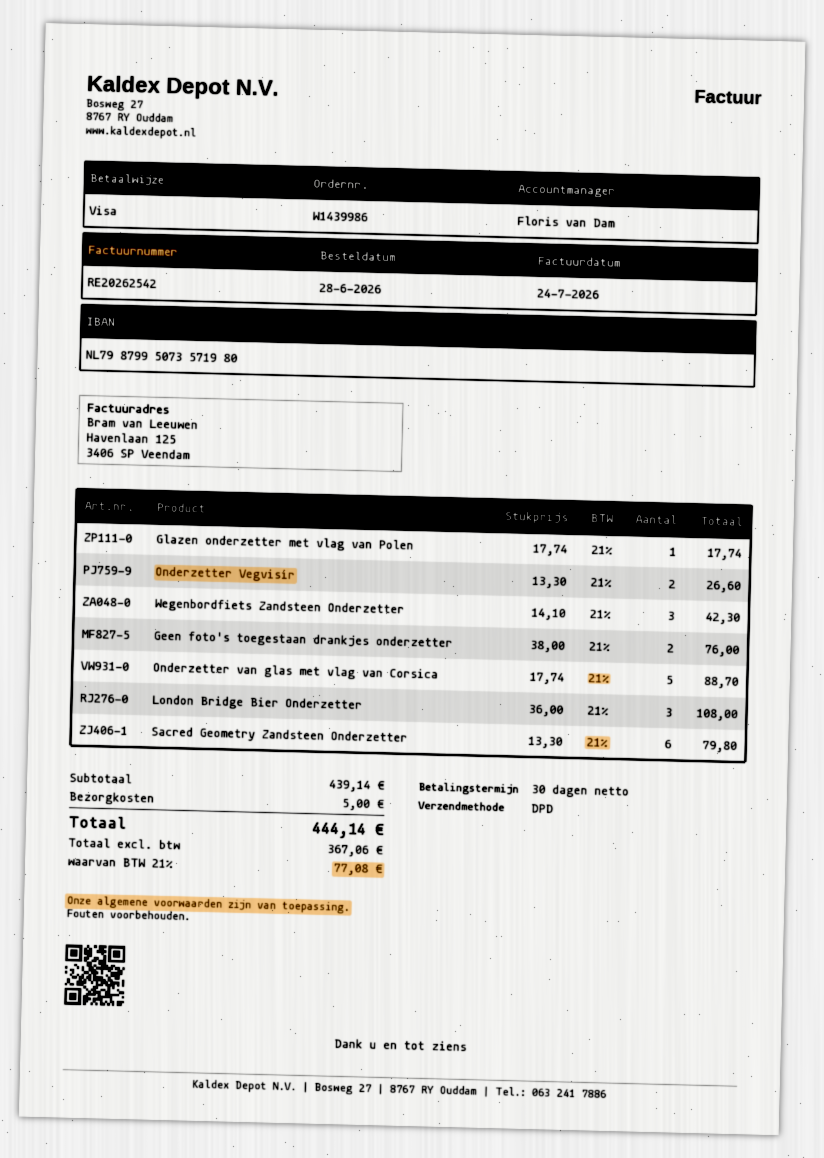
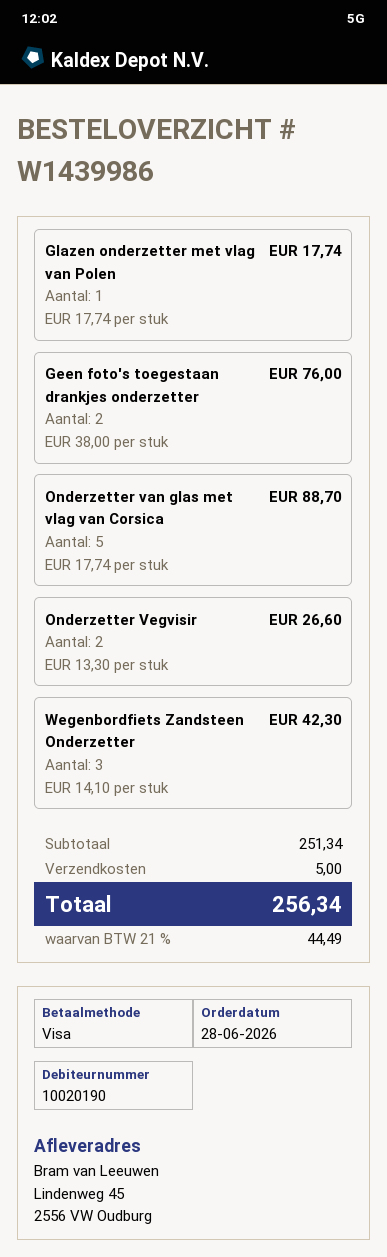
London Bridge Bier Onderzetter: 3 x 36.00 = 108.00 -> none
Sacred Geometry Zandsteen Onderzetter: 6 x 13.30 = 79.80 -> none
subtotal: 439.14 -> 251.34
tax: 21% = 77.08 -> 21% = 44.49
total: 444.14 -> 256.34

